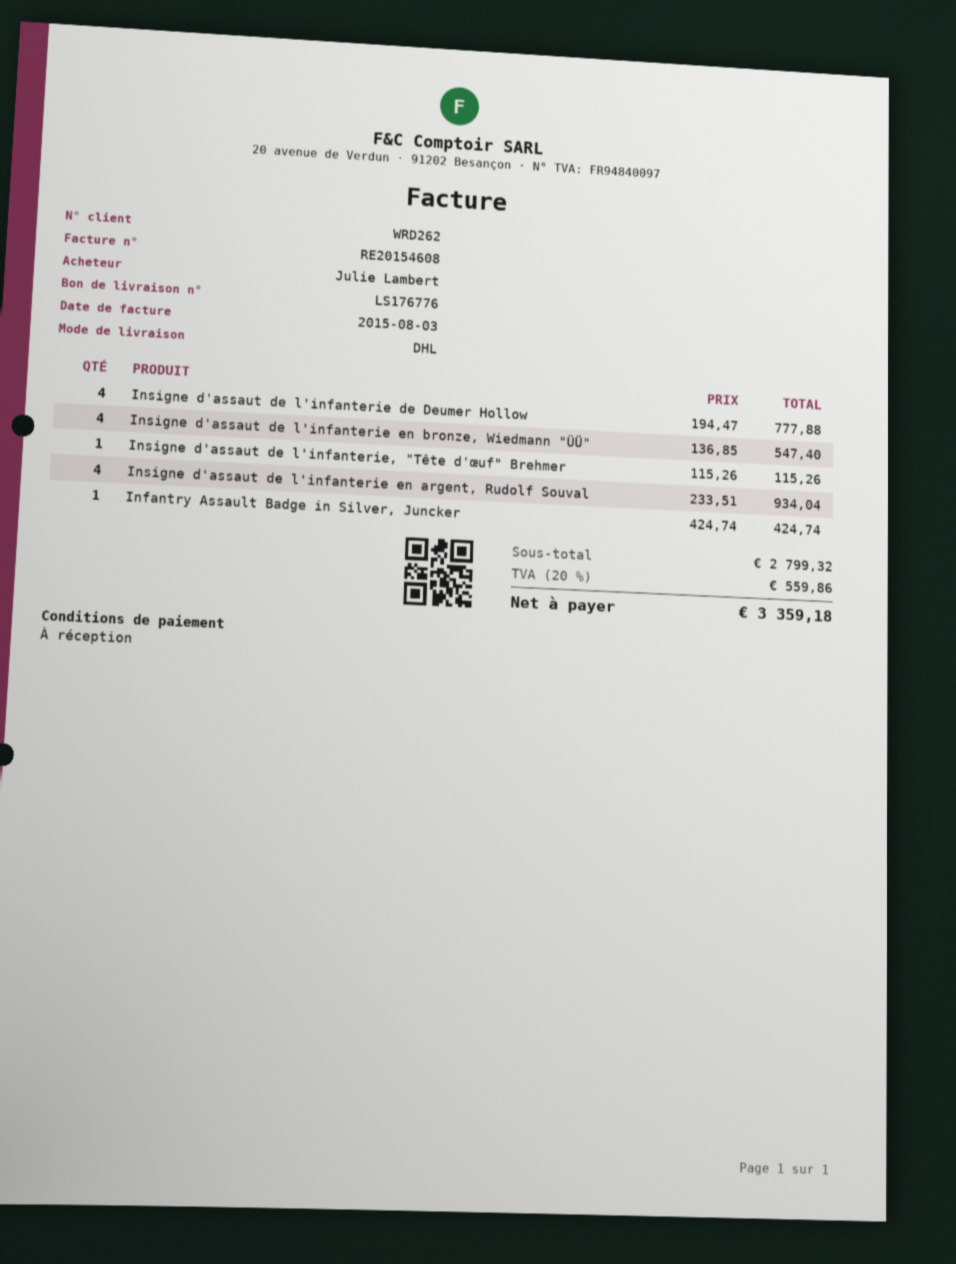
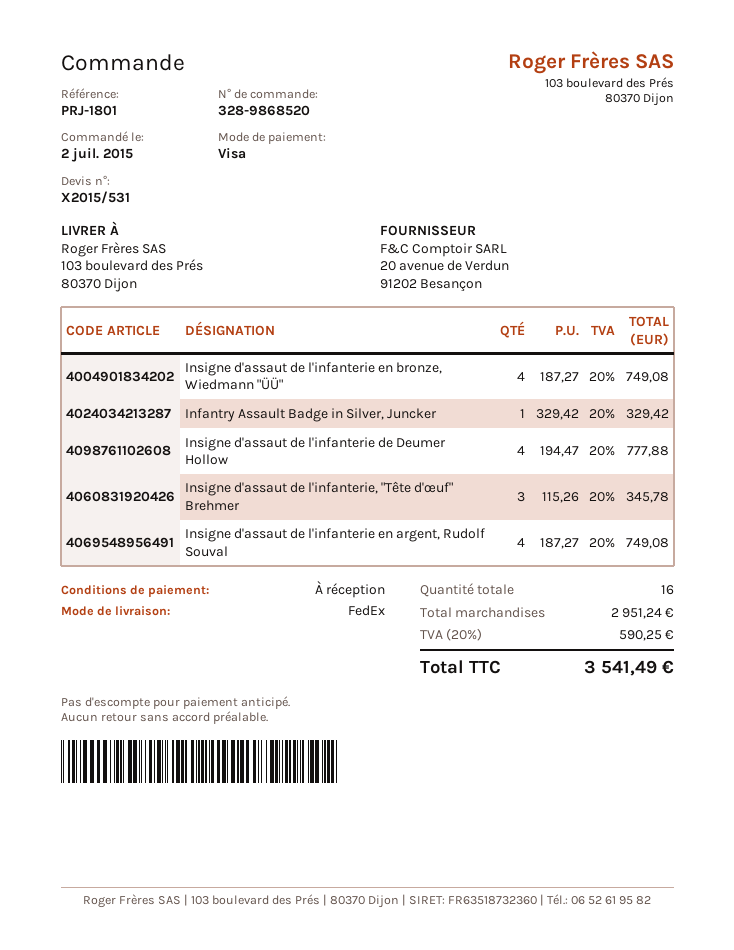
shipping method: DHL -> FedEx
Insigne d'assaut de l'infanterie en bronze, Wiedmann "ÜÜ": 4 x 136.85 = 547.40 -> 4 x 187.27 = 749.08
Insigne d'assaut de l'infanterie, "Tête d'œuf" Brehmer: 1 x 115.26 = 115.26 -> 3 x 115.26 = 345.78
Insigne d'assaut de l'infanterie en argent, Rudolf Souval: 4 x 233.51 = 934.04 -> 4 x 187.27 = 749.08
Infantry Assault Badge in Silver, Juncker: 1 x 424.74 = 424.74 -> 1 x 329.42 = 329.42
subtotal: 2799.32 -> 2951.24
tax: 20% = 559.86 -> 20% = 590.25
total: 3359.18 -> 3541.49

